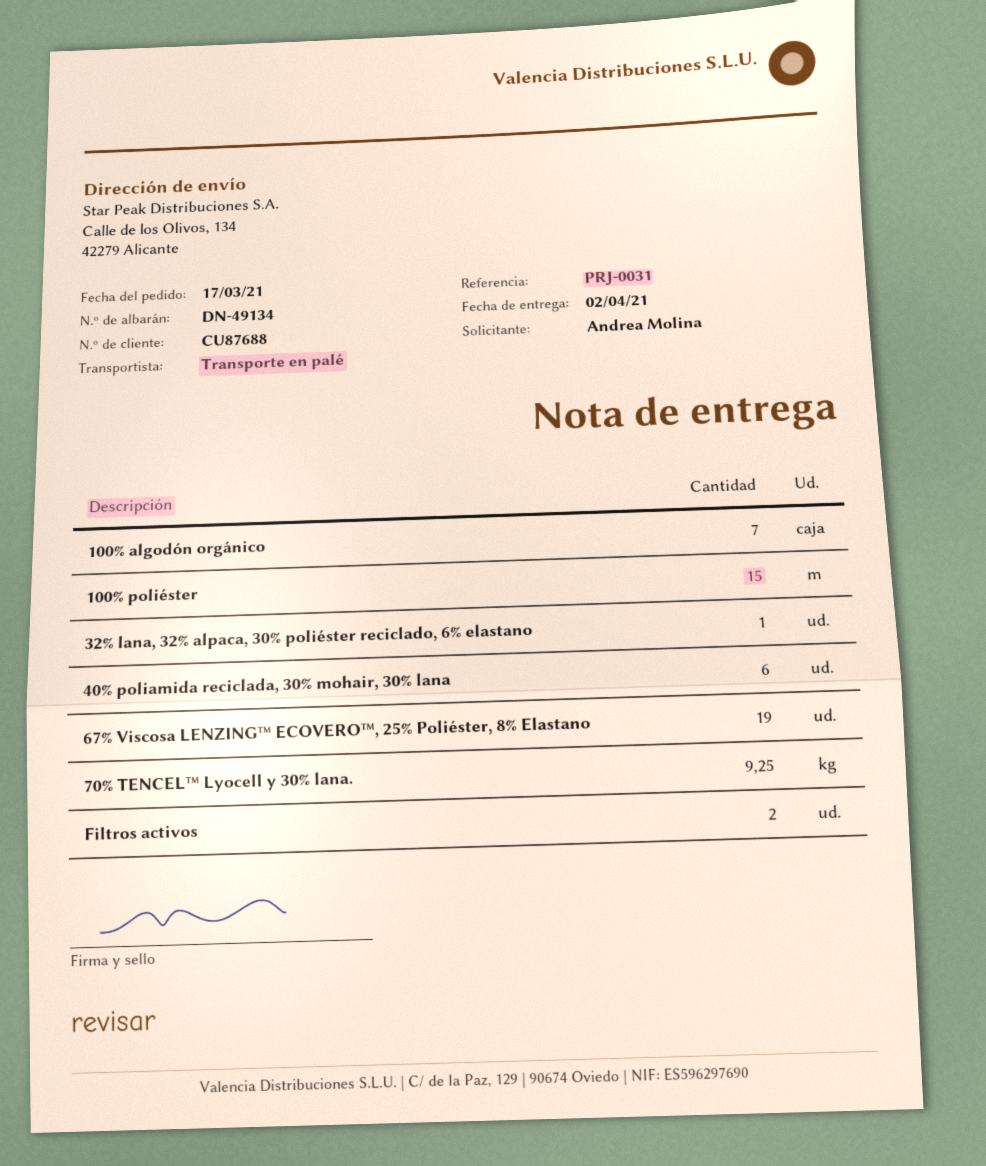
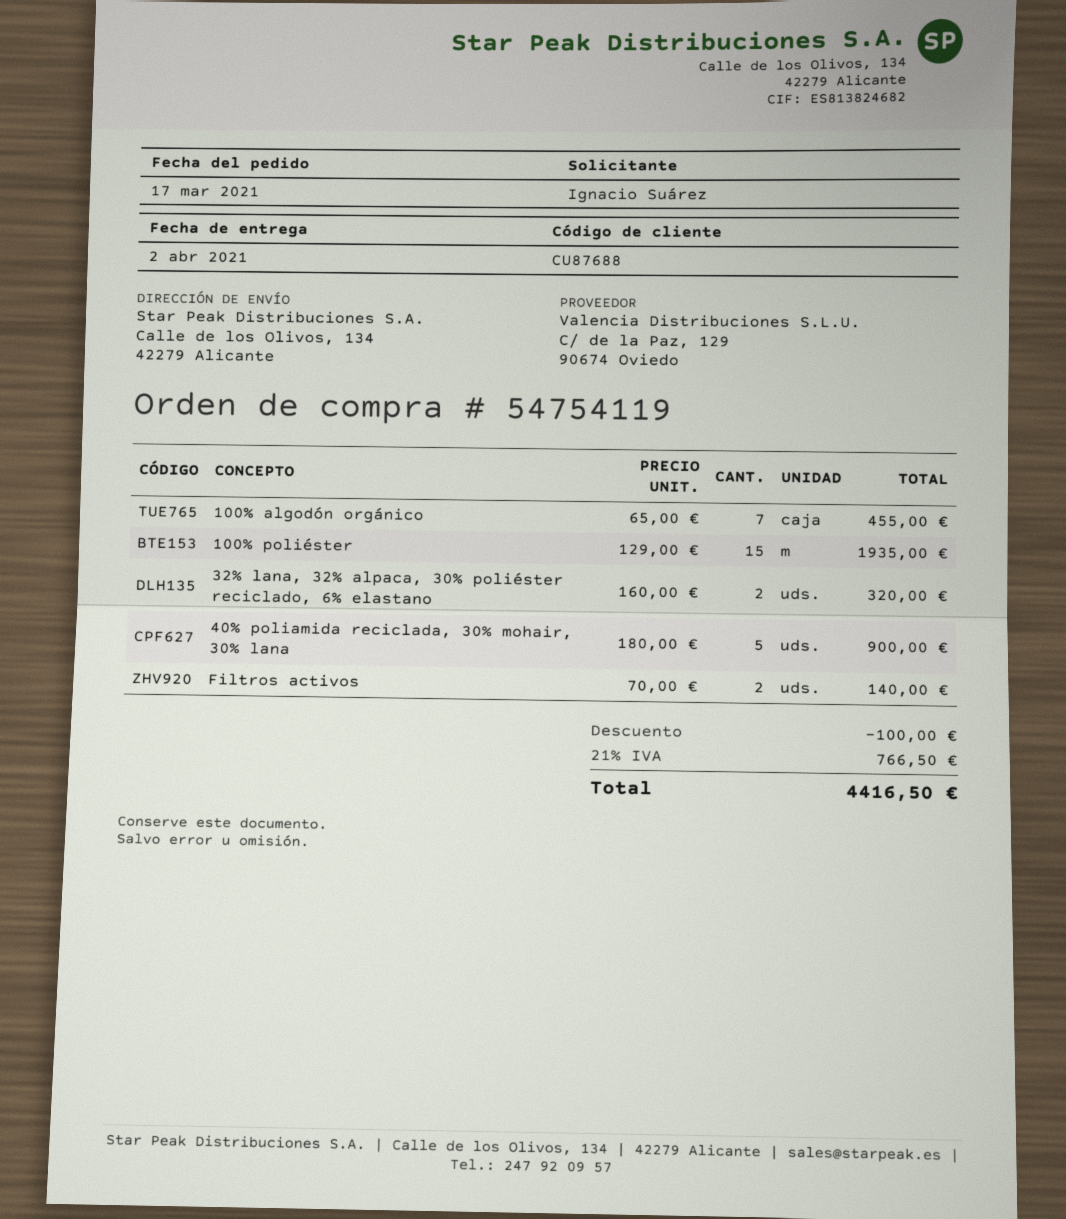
ordered by: Andrea Molina -> Ignacio Suárez
32% lana, 32% alpaca, 30% poliéster reciclado, 6% elastano: 1 -> 2
40% poliamida reciclada, 30% mohair, 30% lana: 6 -> 5
67% Viscosa LENZING™ ECOVERO™, 25% Poliéster, 8% Elastano: 19 -> none
70% TENCEL™ Lyocell y 30% lana.: 9.25 -> none

